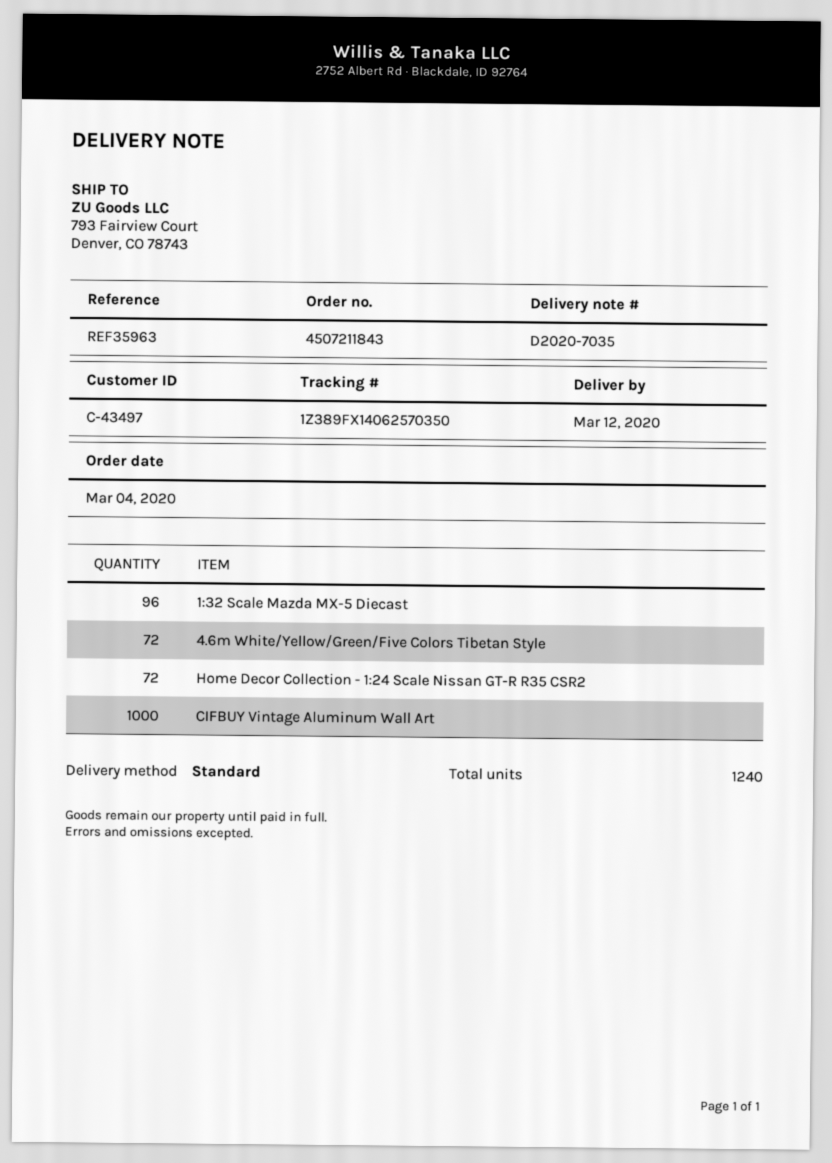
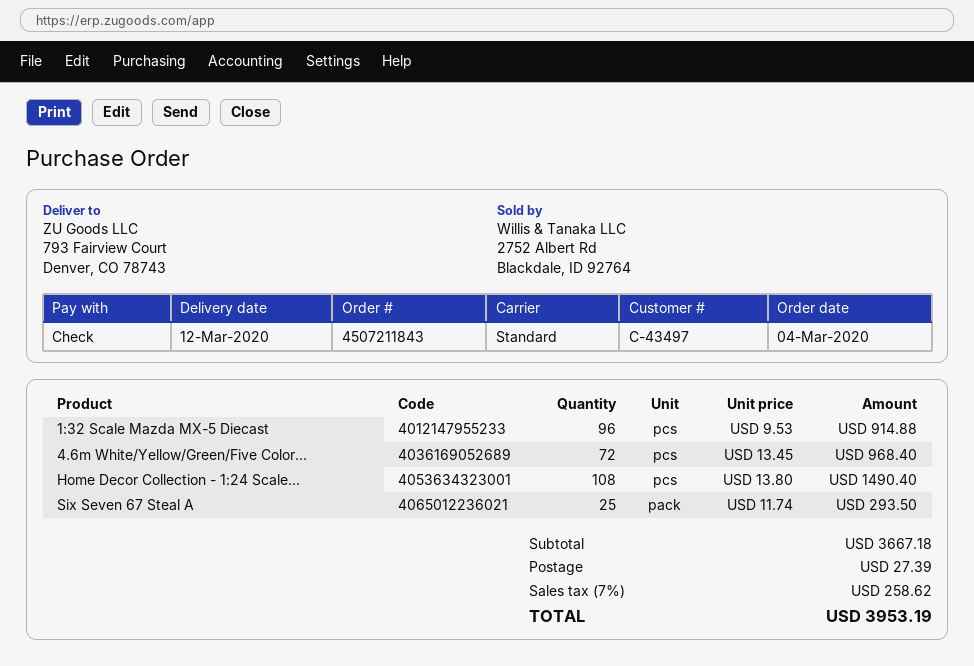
Home Decor Collection - 1:24 Scale Nissan GT-R R35 CSR2: 72 -> 108
CIFBUY Vintage Aluminum Wall Art: 1000 -> none
Six Seven 67 Steal A: none -> 25

